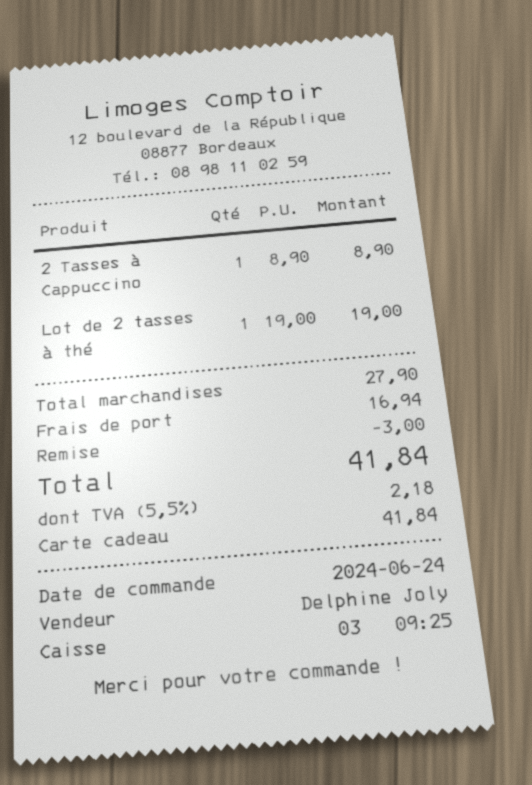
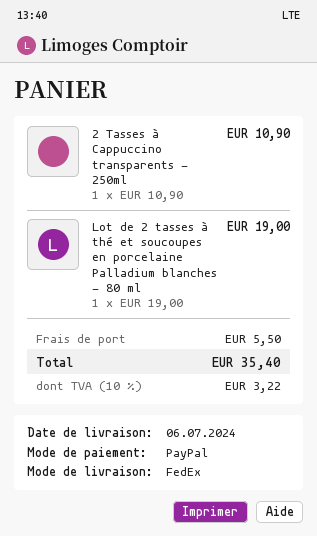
payment method: gift card -> PayPal
2 Tasses à Cappuccino: 1 x 8.90 = 8.90 -> 1 x 10.90 = 10.90
discount: 3.00 -> none
shipping: 16.94 -> 5.50
tax: 5.5% = 2.18 -> 10% = 3.22
total: 41.84 -> 35.40

